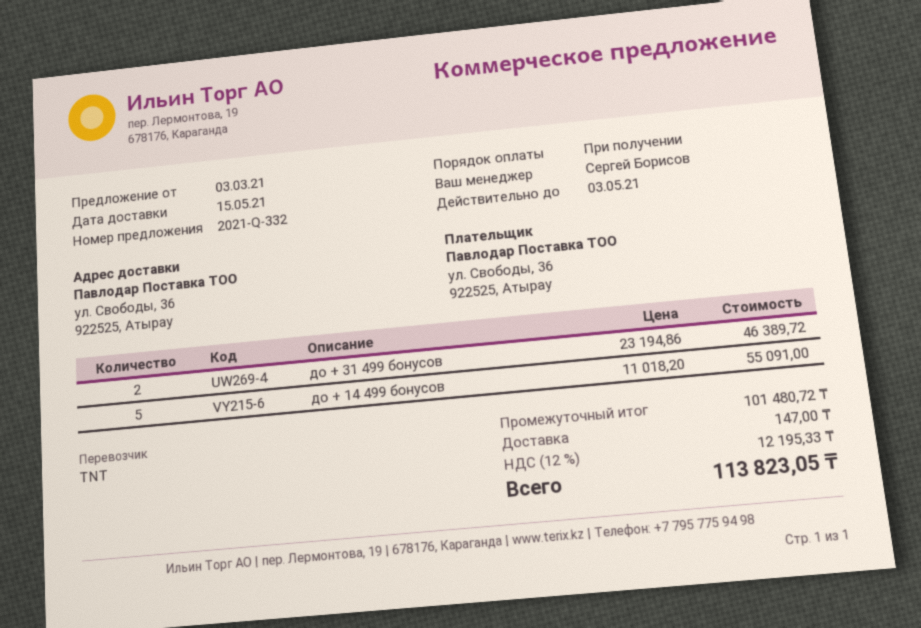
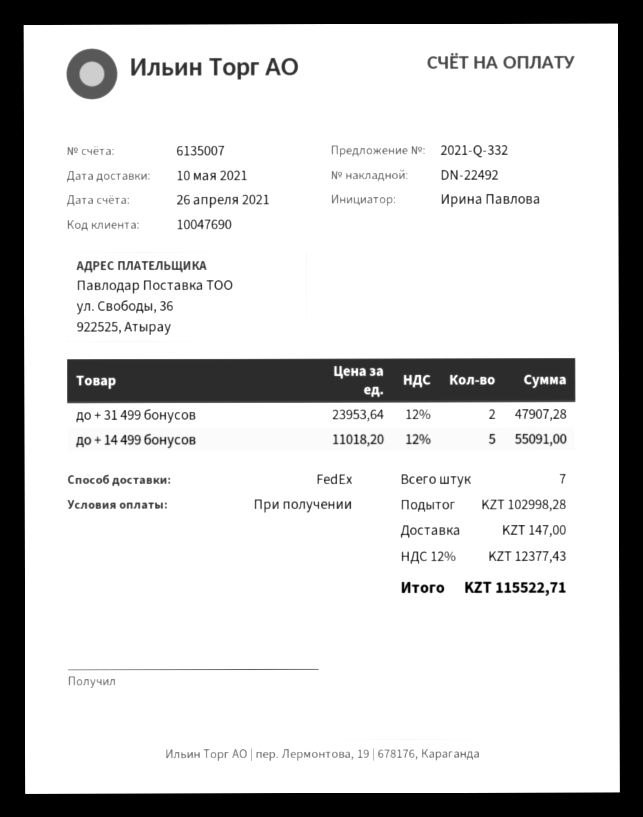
delivery date: 2021-05-15 -> 2021-05-10
shipping method: TNT -> FedEx
до + 31 499 бонусов: 2 x 23194.86 = 46389.72 -> 2 x 23953.64 = 47907.28
subtotal: 101480.72 -> 102998.28
tax: 12% = 12195.33 -> 12% = 12377.43
total: 113823.05 -> 115522.71

